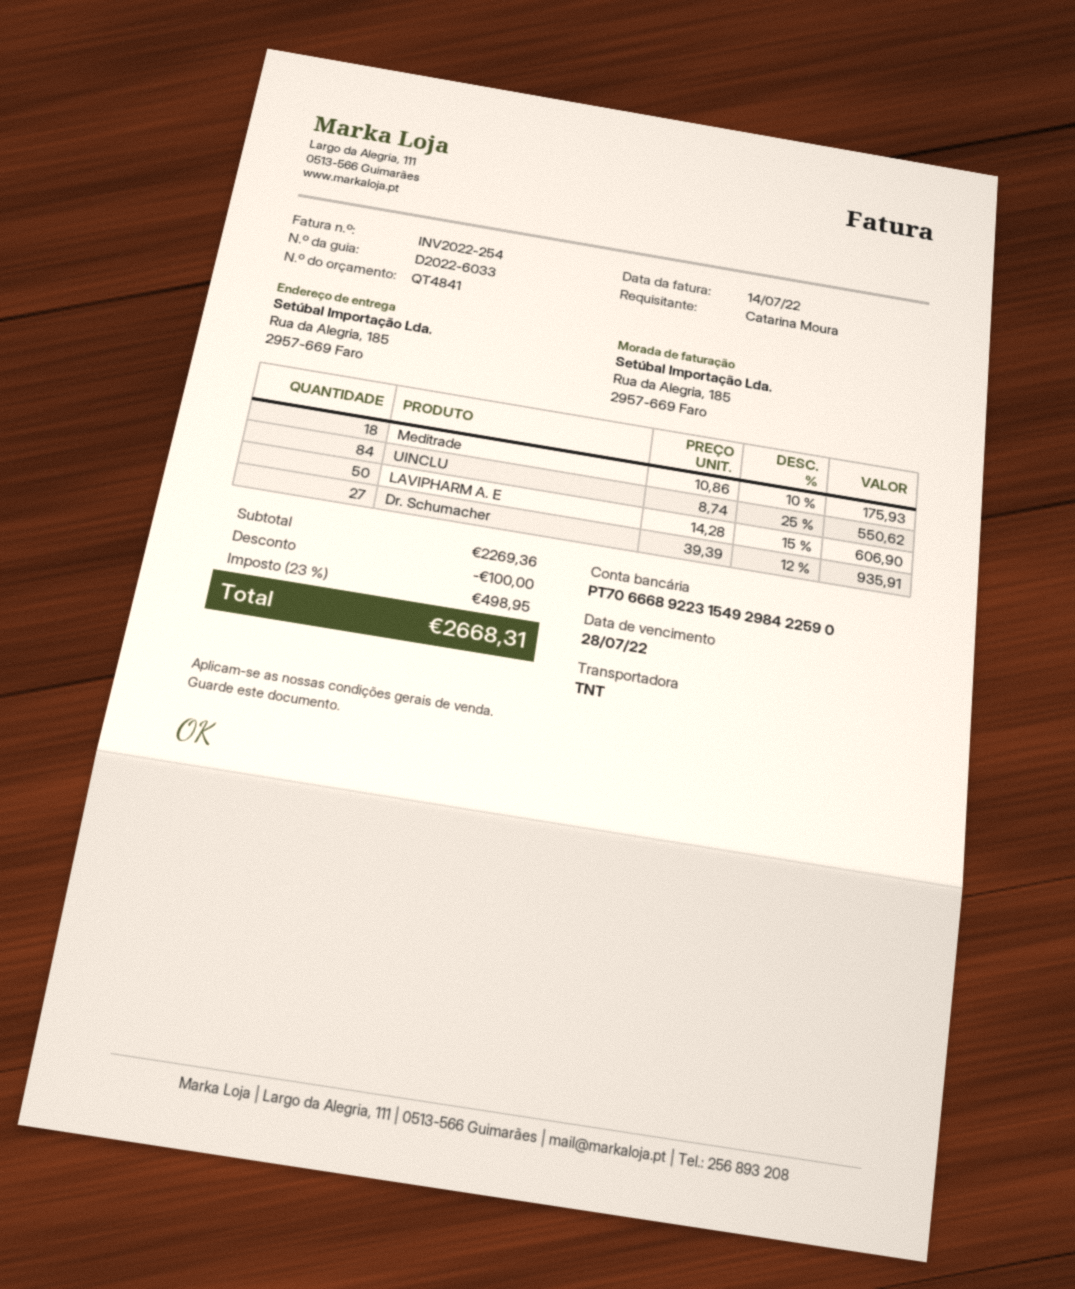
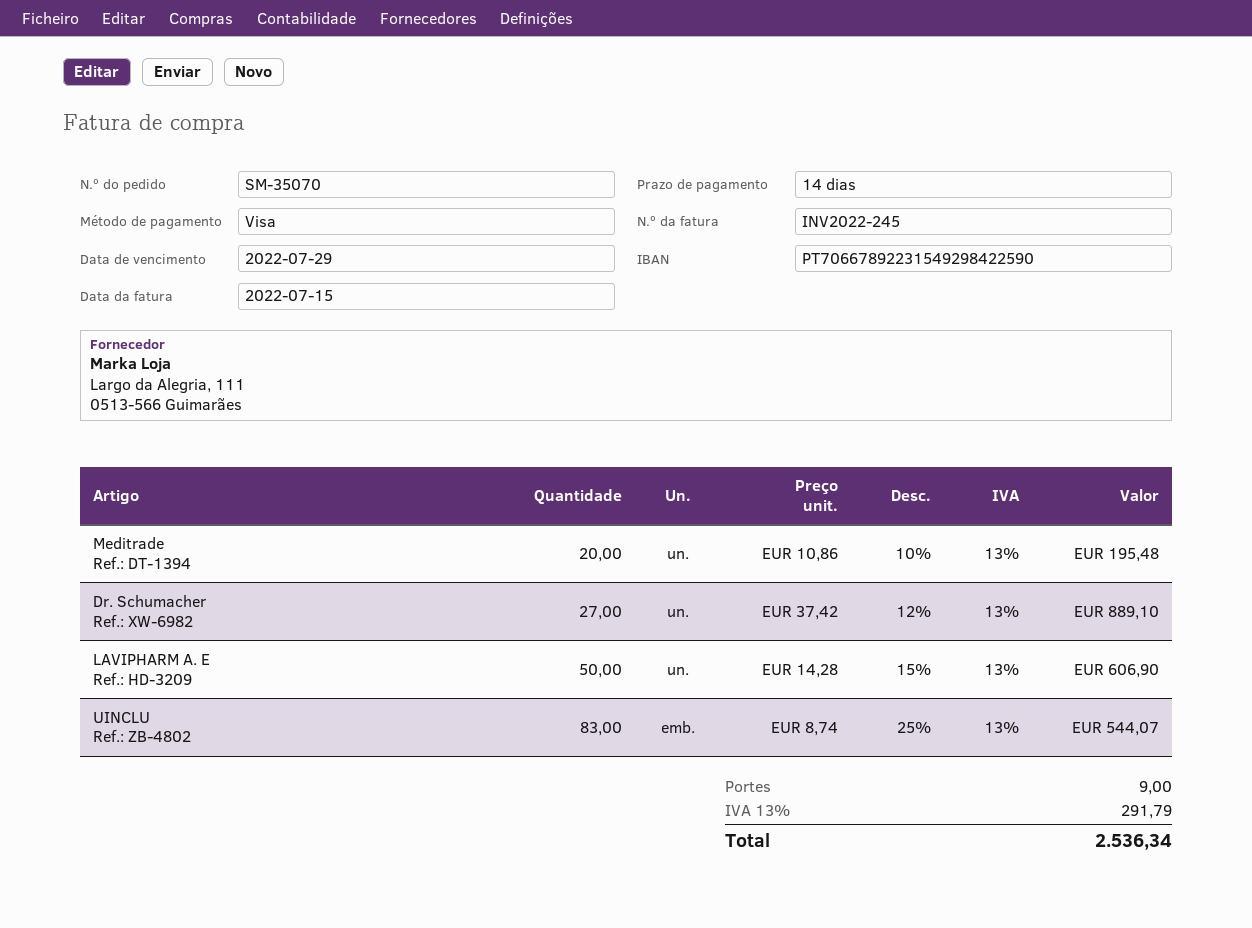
invoice number: INV2022-254 -> INV2022-245
invoice date: 2022-07-14 -> 2022-07-15
due date: 2022-07-28 -> 2022-07-29
bank account: PT70666892231549298422590 -> PT70667892231549298422590
Meditrade: 18 x 10.86 - 10% = 175.93 -> 20 x 10.86 - 10% = 195.48
UINCLU: 84 x 8.74 - 25% = 550.62 -> 83 x 8.74 - 25% = 544.07
Dr. Schumacher: 27 x 39.39 - 12% = 935.91 -> 27 x 37.42 - 12% = 889.10
discount: 100.00 -> none
shipping: none -> 9.00
tax: 23% = 498.95 -> 13% = 291.79
total: 2668.31 -> 2536.34

